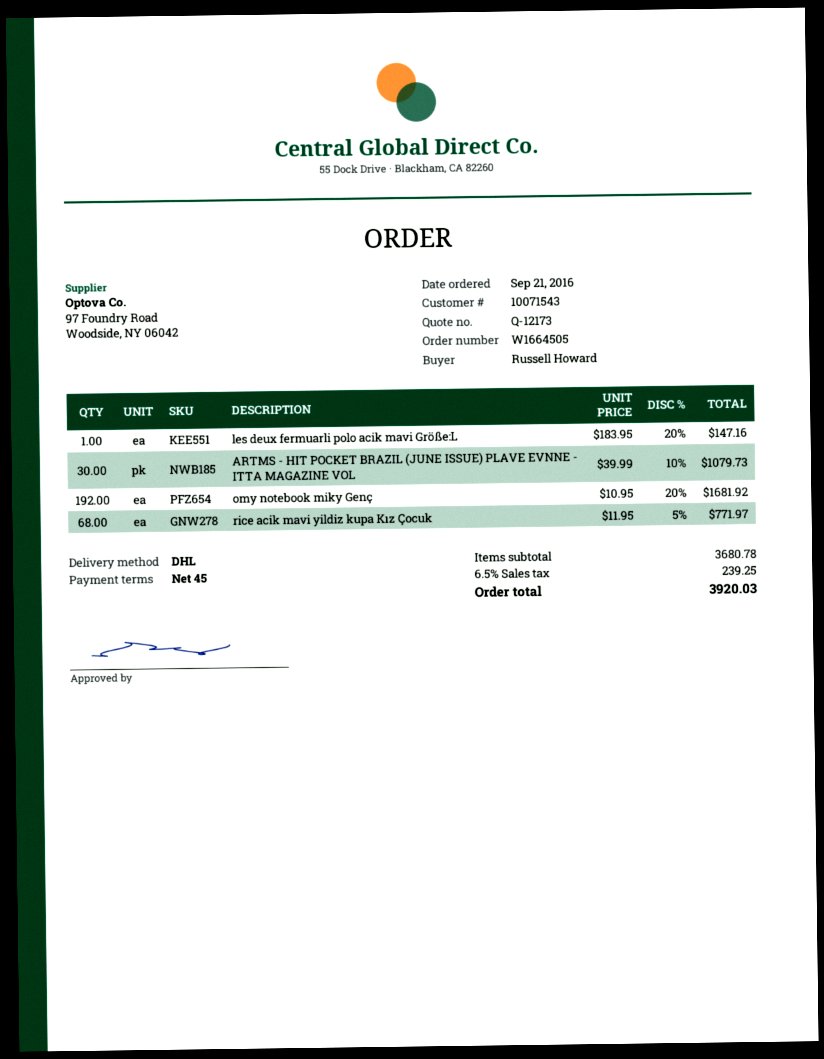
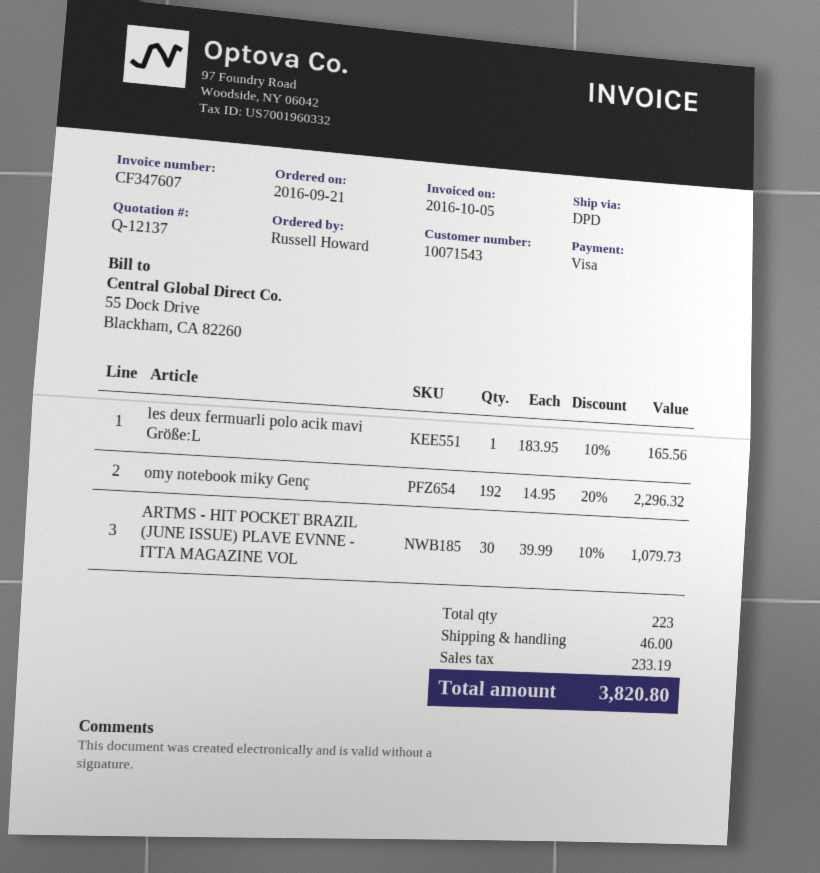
quote number: Q-12173 -> Q-12137
shipping method: DHL -> DPD
les deux fermuarli polo acik mavi Größe:L: 1 x 183.95 - 20% = 147.16 -> 1 x 183.95 - 10% = 165.56
omy notebook miky Genç: 192 x 10.95 - 20% = 1681.92 -> 192 x 14.95 - 20% = 2296.32
rice acik mavi yildiz kupa Kız Çocuk: 68 x 11.95 - 5% = 771.97 -> none
shipping: none -> 46.00
tax: 239.25 -> 233.19
total: 3920.03 -> 3820.80

